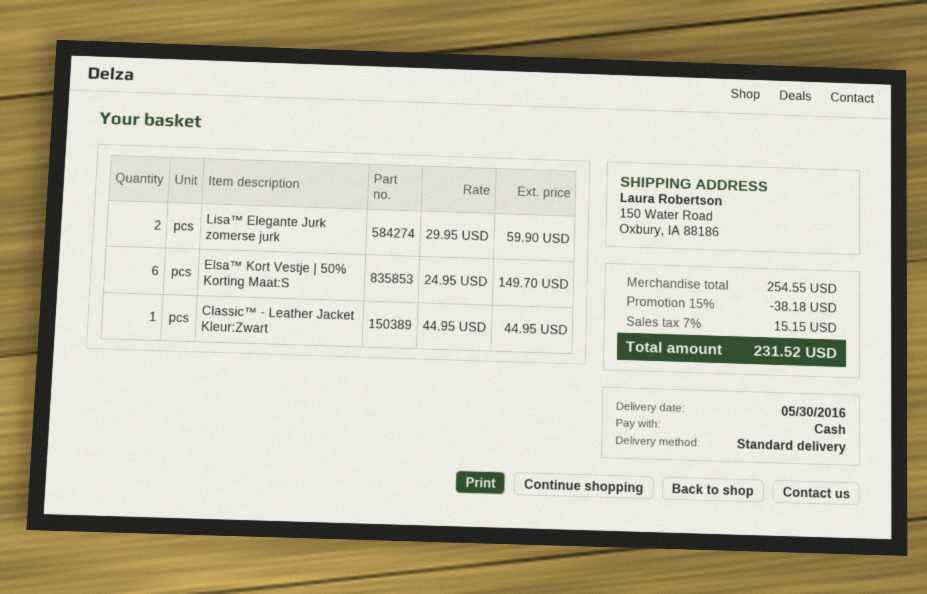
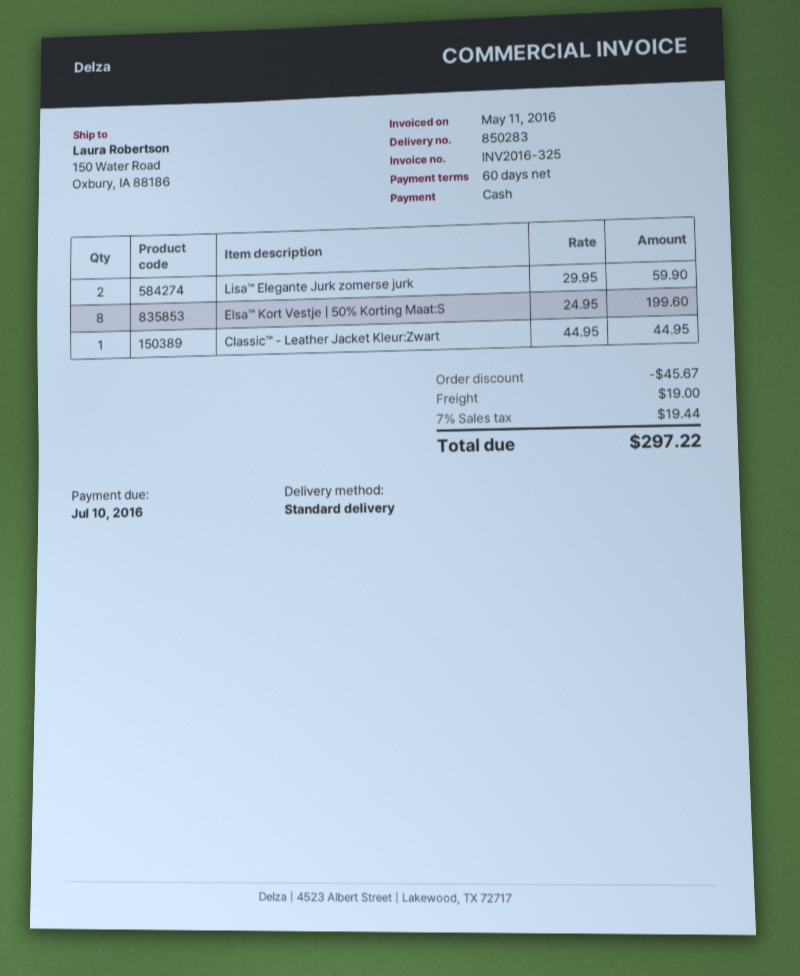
Elsa™ Kort Vestje | 50% Korting Maat:S: 6 x 24.95 = 149.70 -> 8 x 24.95 = 199.60
discount: 38.18 -> 45.67
shipping: none -> 19.00
tax: 7% = 15.15 -> 7% = 19.44
total: 231.52 -> 297.22

